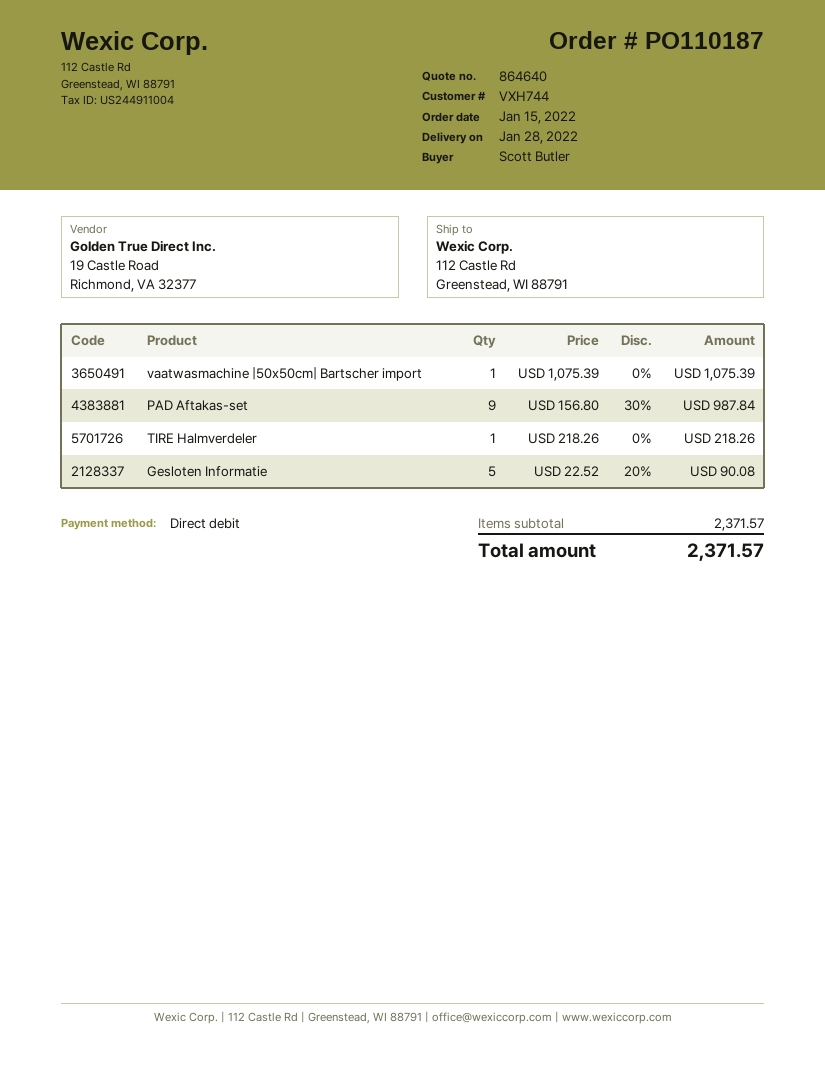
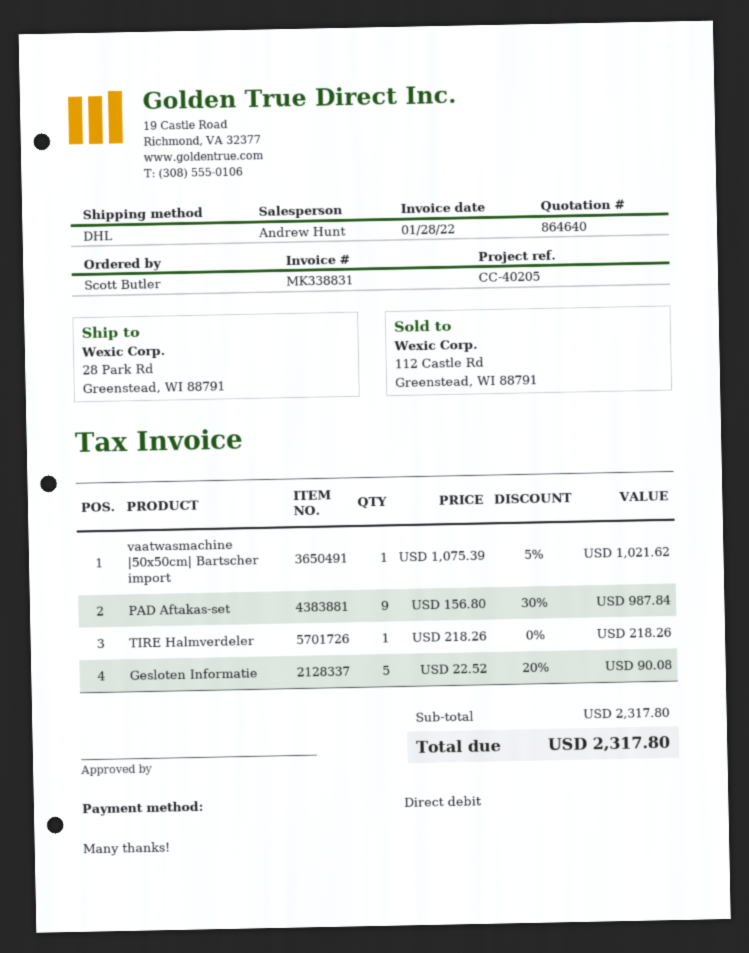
ship to: 112 Castle Rd, Greenstead, WI 88791 -> 28 Park Rd, Greenstead, WI 88791
vaatwasmachine |50x50cm| Bartscher import: 1 x 1075.39 = 1075.39 -> 1 x 1075.39 - 5% = 1021.62
subtotal: 2371.57 -> 2317.80
total: 2371.57 -> 2317.80

